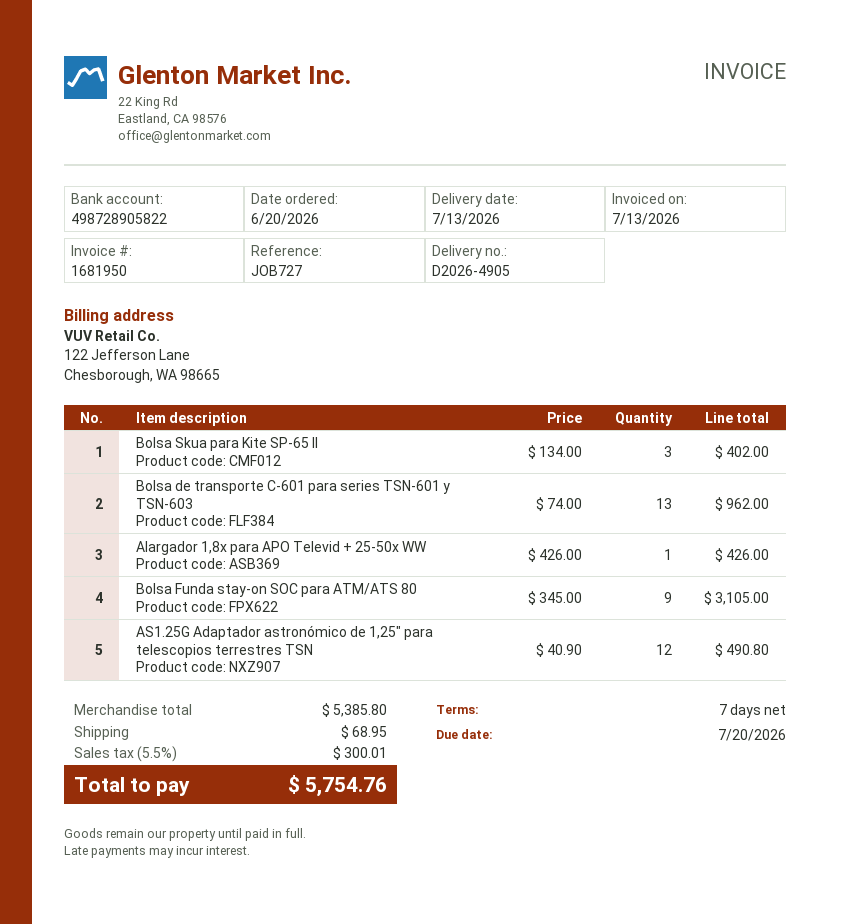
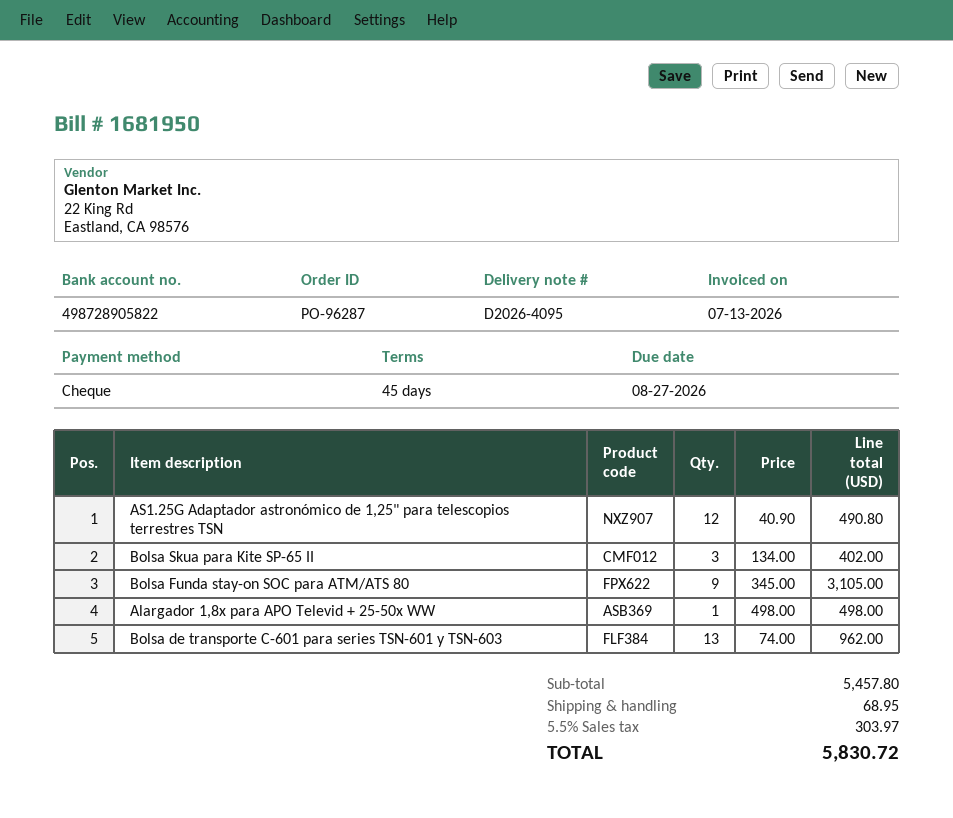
delivery note number: D2026-4905 -> D2026-4095
payment terms: 7 days -> 45 days
due date: 2026-07-20 -> 2026-08-27
Alargador 1,8x para APO Televid + 25-50x WW: 1 x 426.00 = 426.00 -> 1 x 498.00 = 498.00
subtotal: 5385.80 -> 5457.80
tax: 5.5% = 300.01 -> 5.5% = 303.97
total: 5754.76 -> 5830.72

